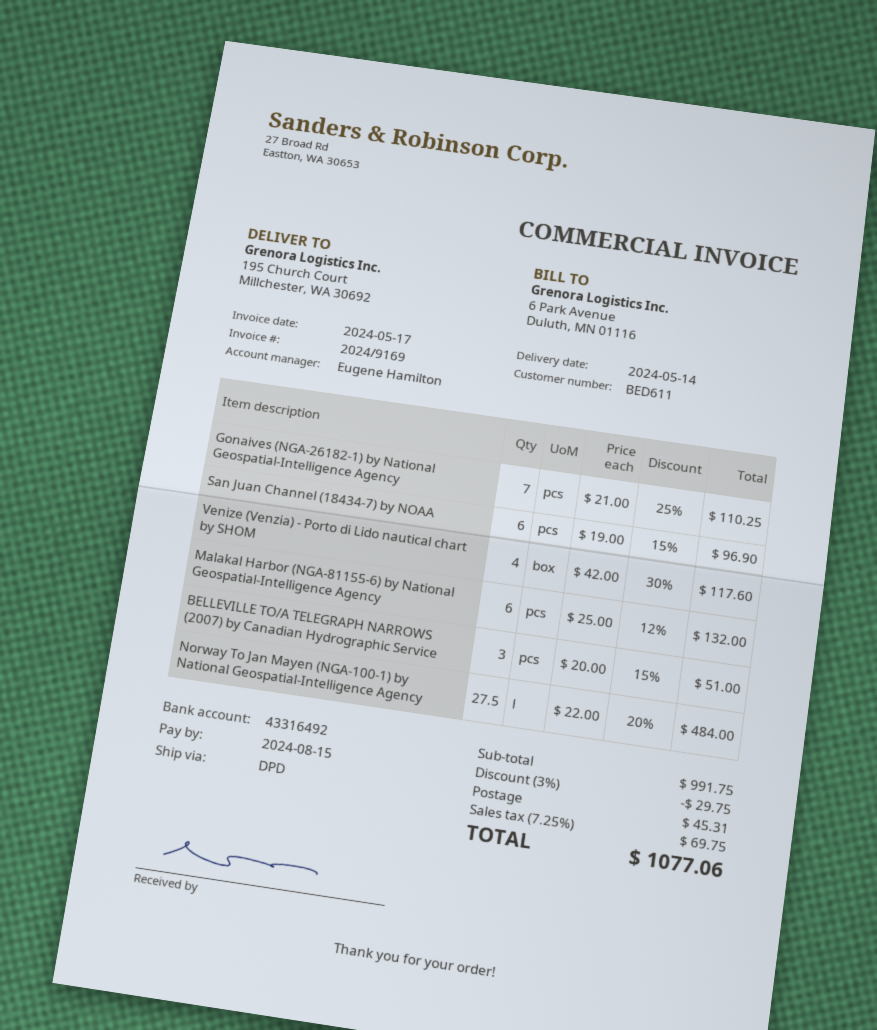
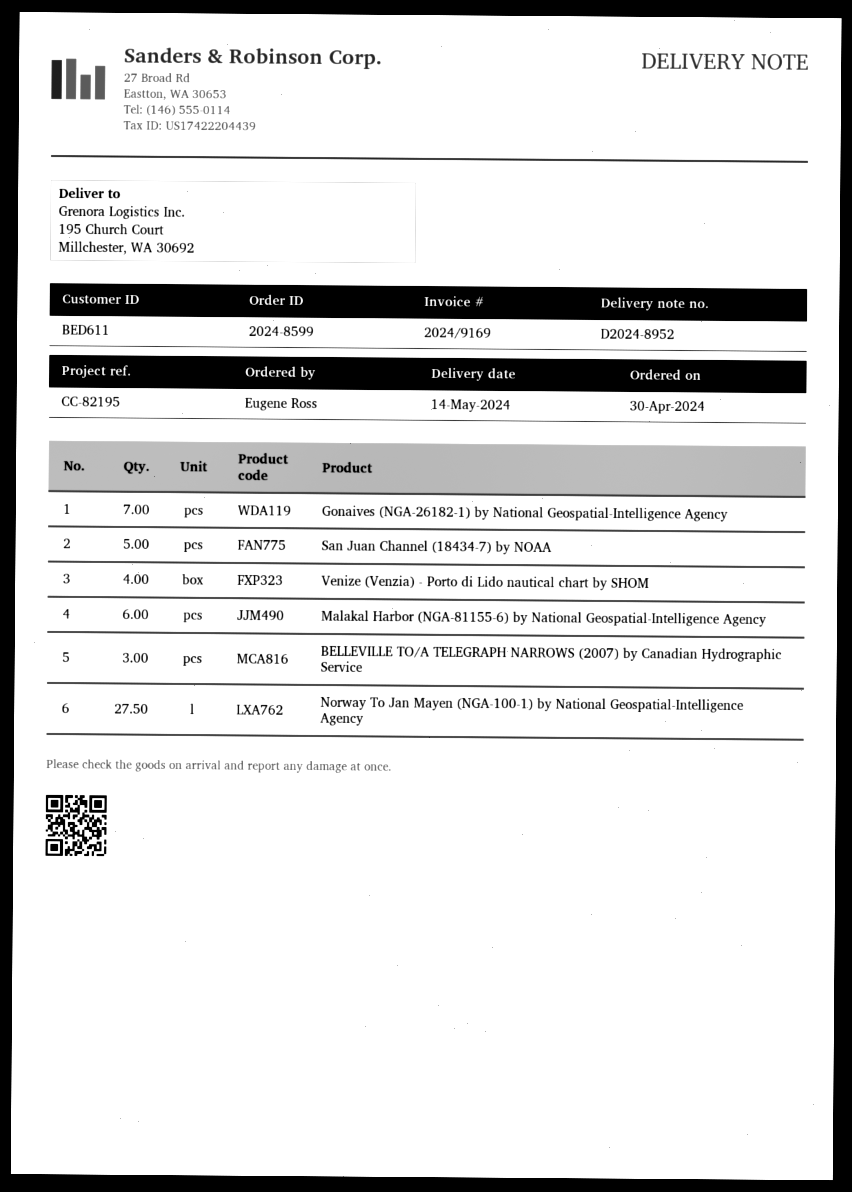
San Juan Channel (18434-7) by NOAA: 6 -> 5

